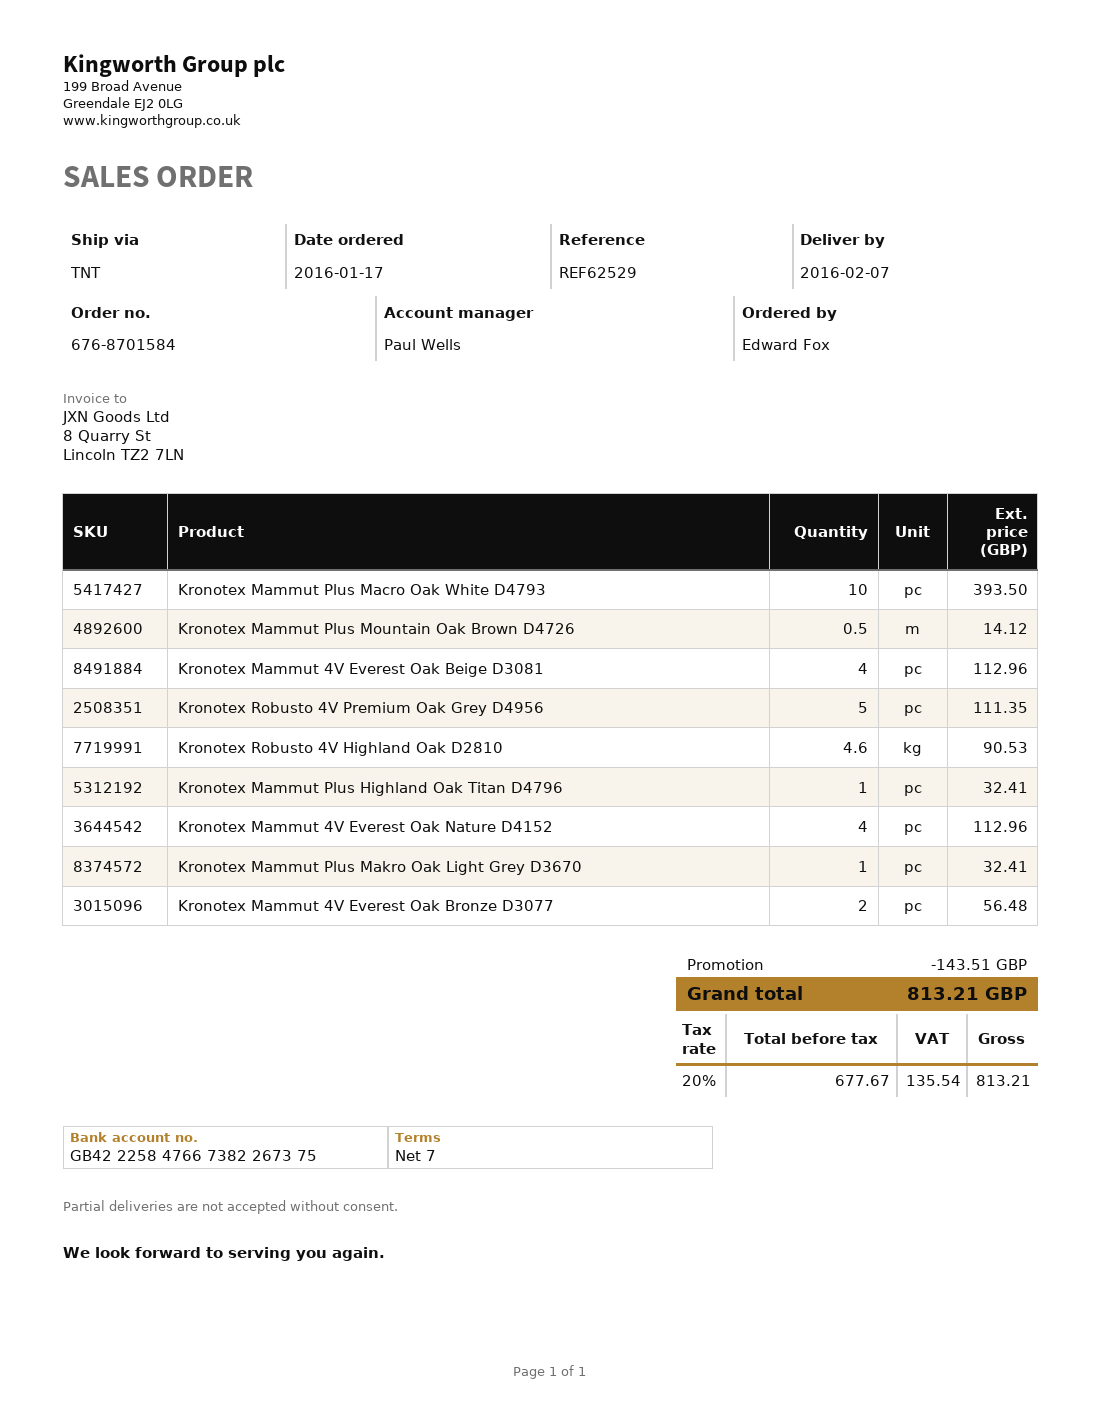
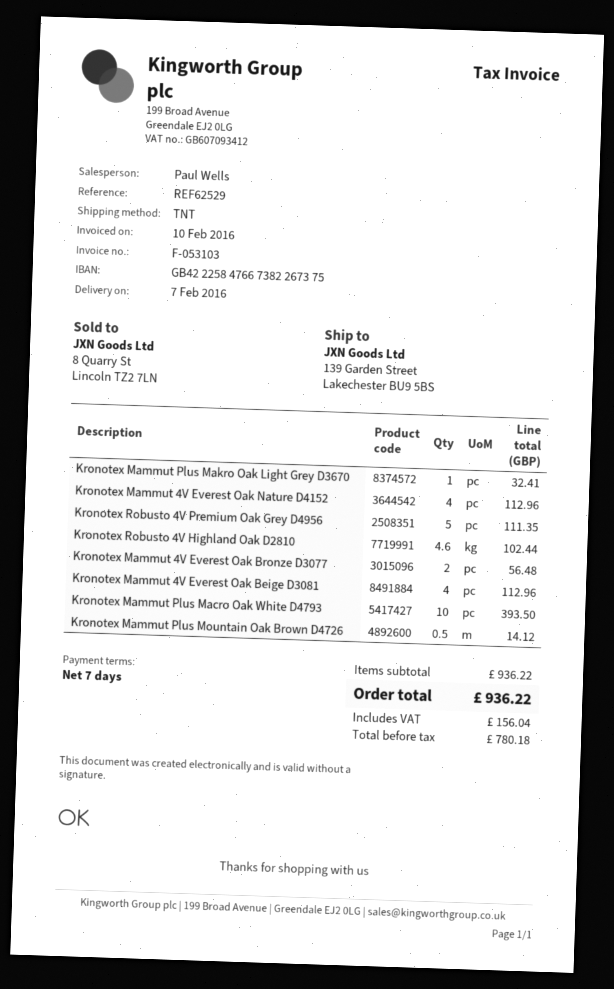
Kronotex Robusto 4V Highland Oak D2810: 4.6 for 90.53 -> 4.6 for 102.44
Kronotex Mammut Plus Highland Oak Titan D4796: 1 for 32.41 -> none
discount: 143.51 -> none
net: 677.67 -> 780.18
tax: 135.54 -> 156.04
total: 813.21 -> 936.22

